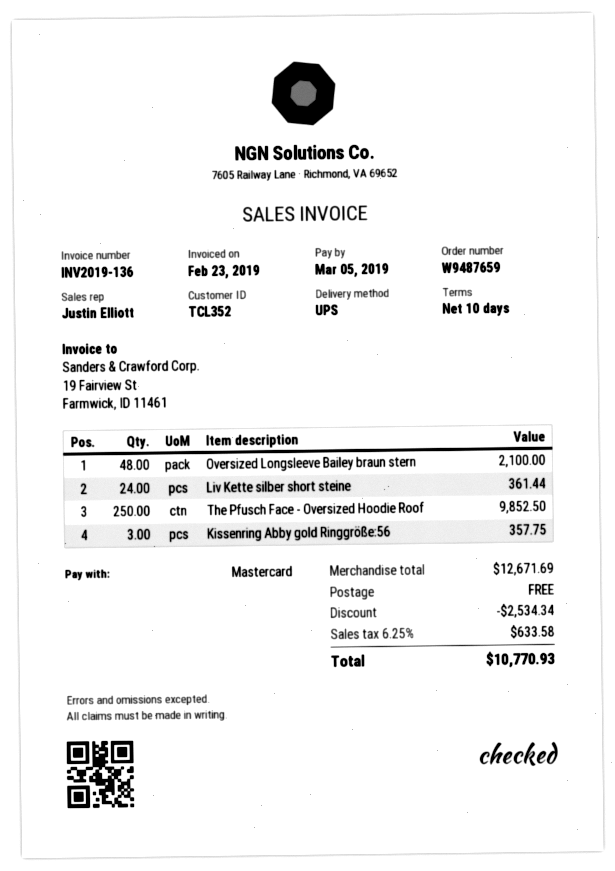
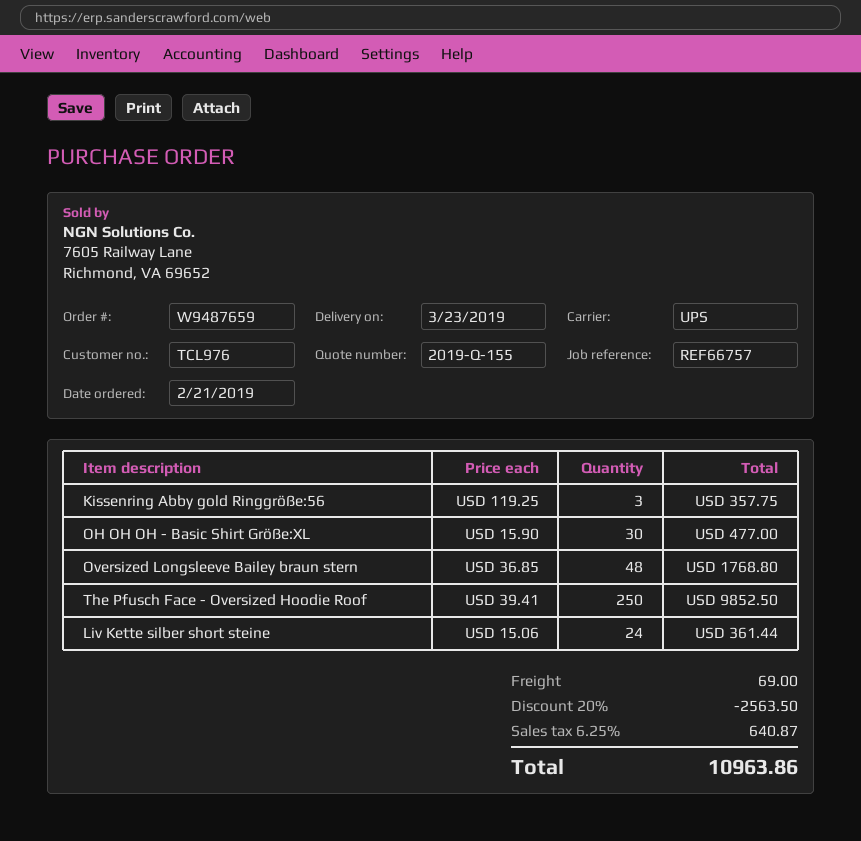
customer number: TCL352 -> TCL976
Oversized Longsleeve Bailey braun stern: 48 for 2100.00 -> 48 for 1768.80
OH OH OH - Basic Shirt Größe:XL: none -> 30 for 477.00
discount: 2534.34 -> 2563.50
shipping: 0.00 -> 69.00
tax: 6.25% = 633.58 -> 6.25% = 640.87
total: 10770.93 -> 10963.86

